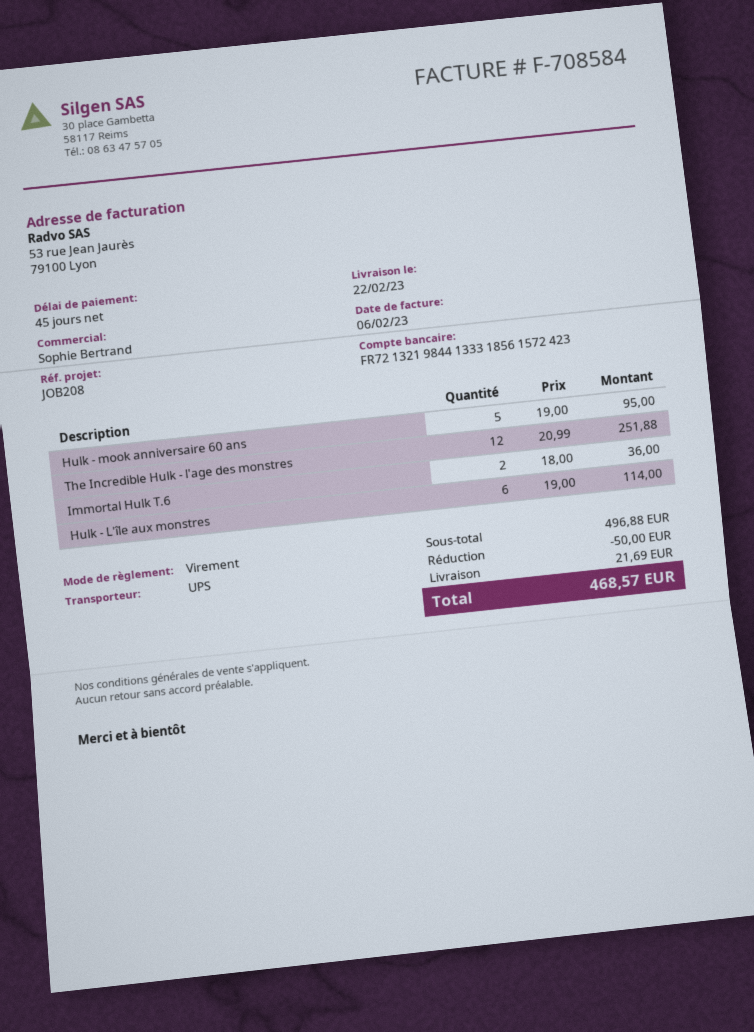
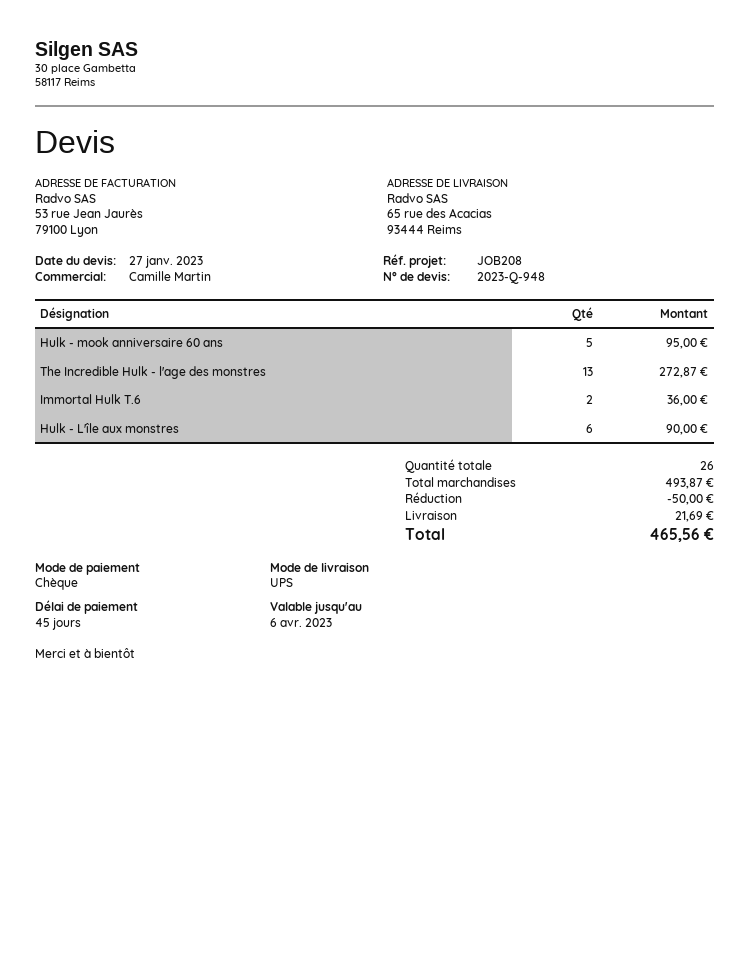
sales rep: Sophie Bertrand -> Camille Martin
payment method: bank transfer -> cheque
The Incredible Hulk - l'age des monstres: 12 for 251.88 -> 13 for 272.87
Hulk - L'île aux monstres: 6 for 114.00 -> 6 for 90.00
subtotal: 496.88 -> 493.87
total: 468.57 -> 465.56

